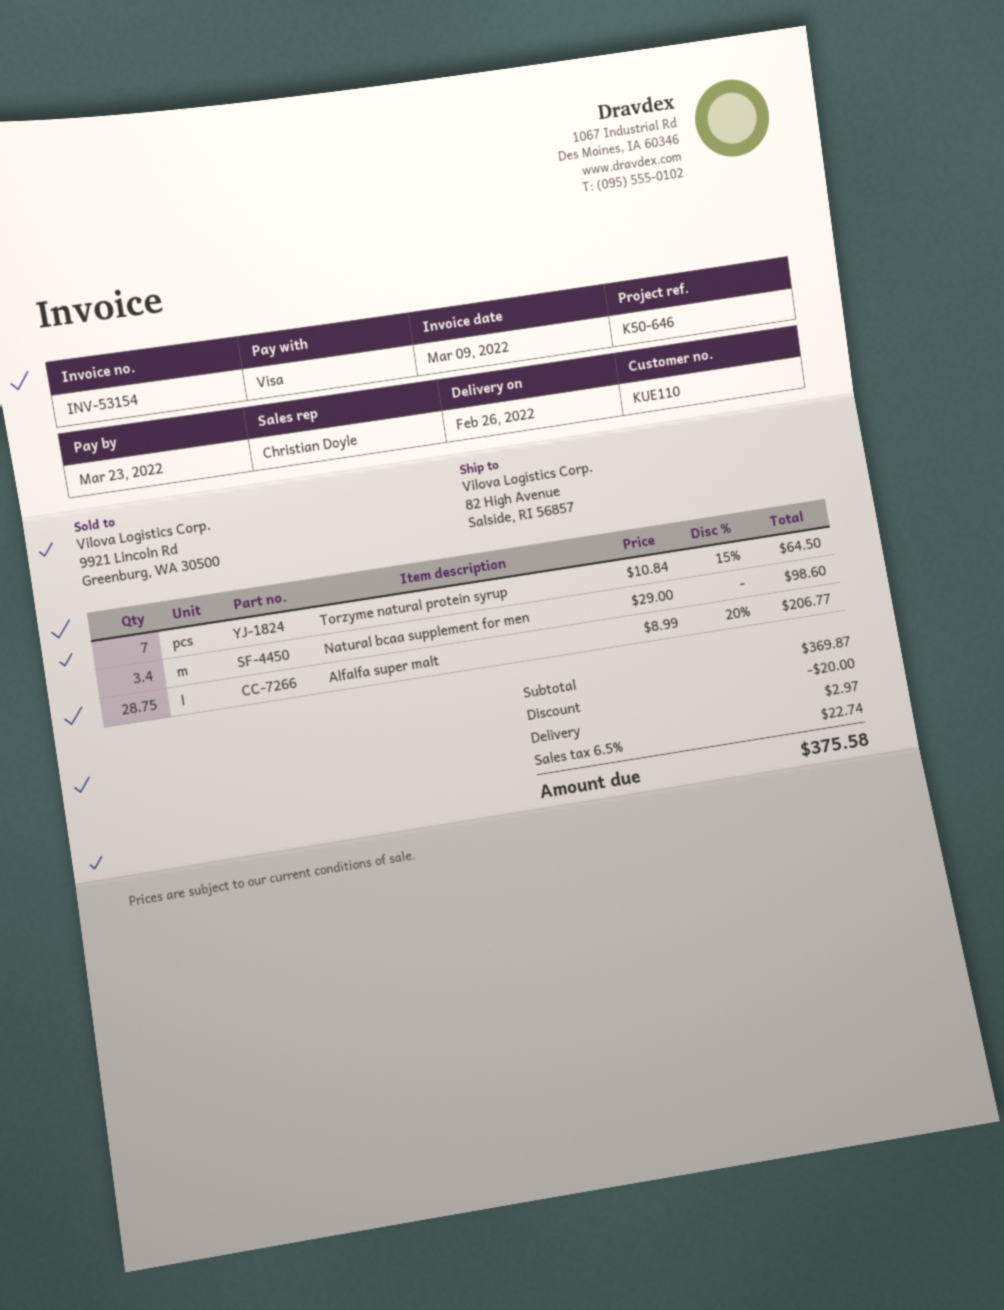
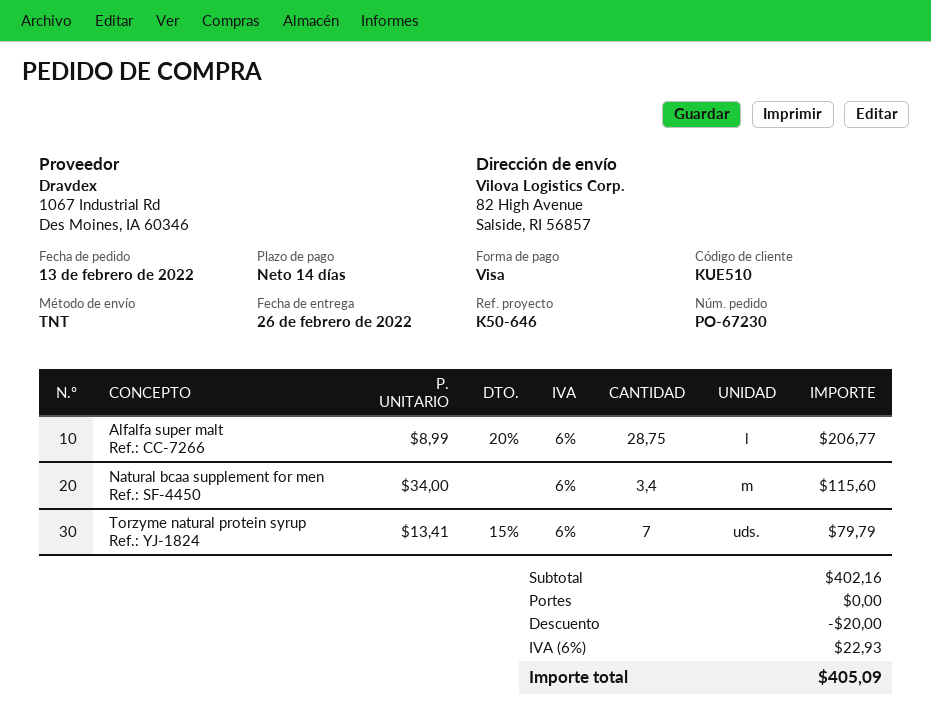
customer number: KUE110 -> KUE510
Torzyme natural protein syrup: 7 x 10.84 - 15% = 64.50 -> 7 x 13.41 - 15% = 79.79
Natural bcaa supplement for men: 3.4 x 29.00 = 98.60 -> 3.4 x 34.00 = 115.60
subtotal: 369.87 -> 402.16
shipping: 2.97 -> 0.00
tax: 6.5% = 22.74 -> 6% = 22.93
total: 375.58 -> 405.09

